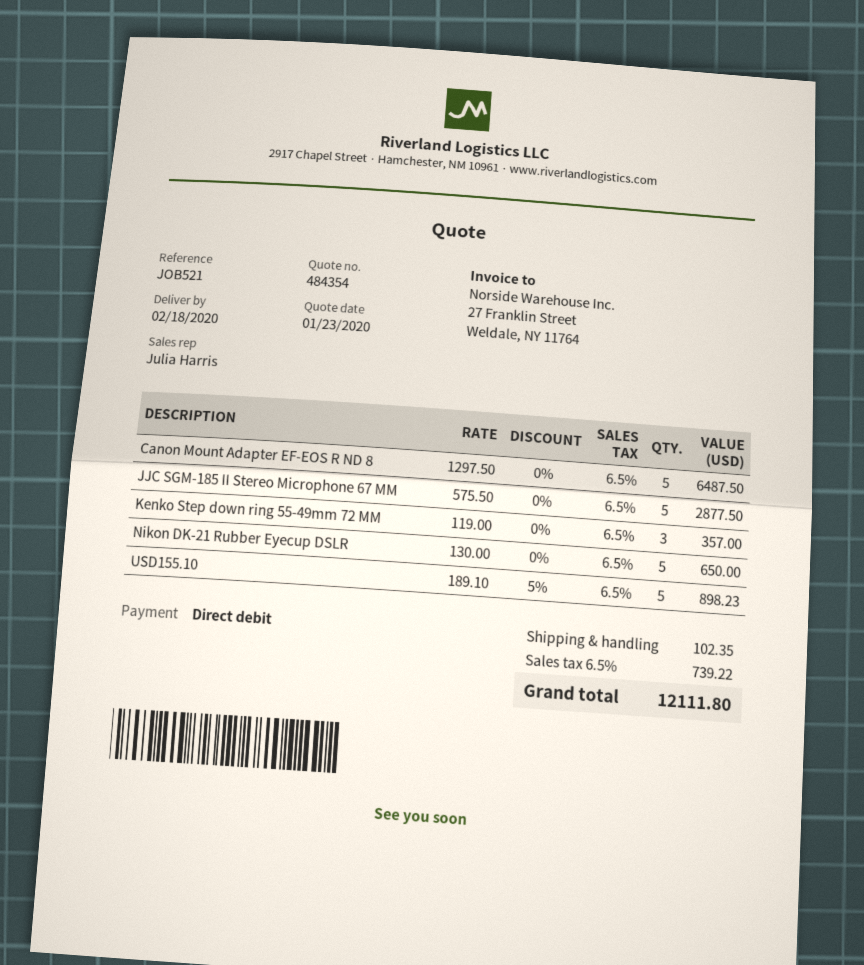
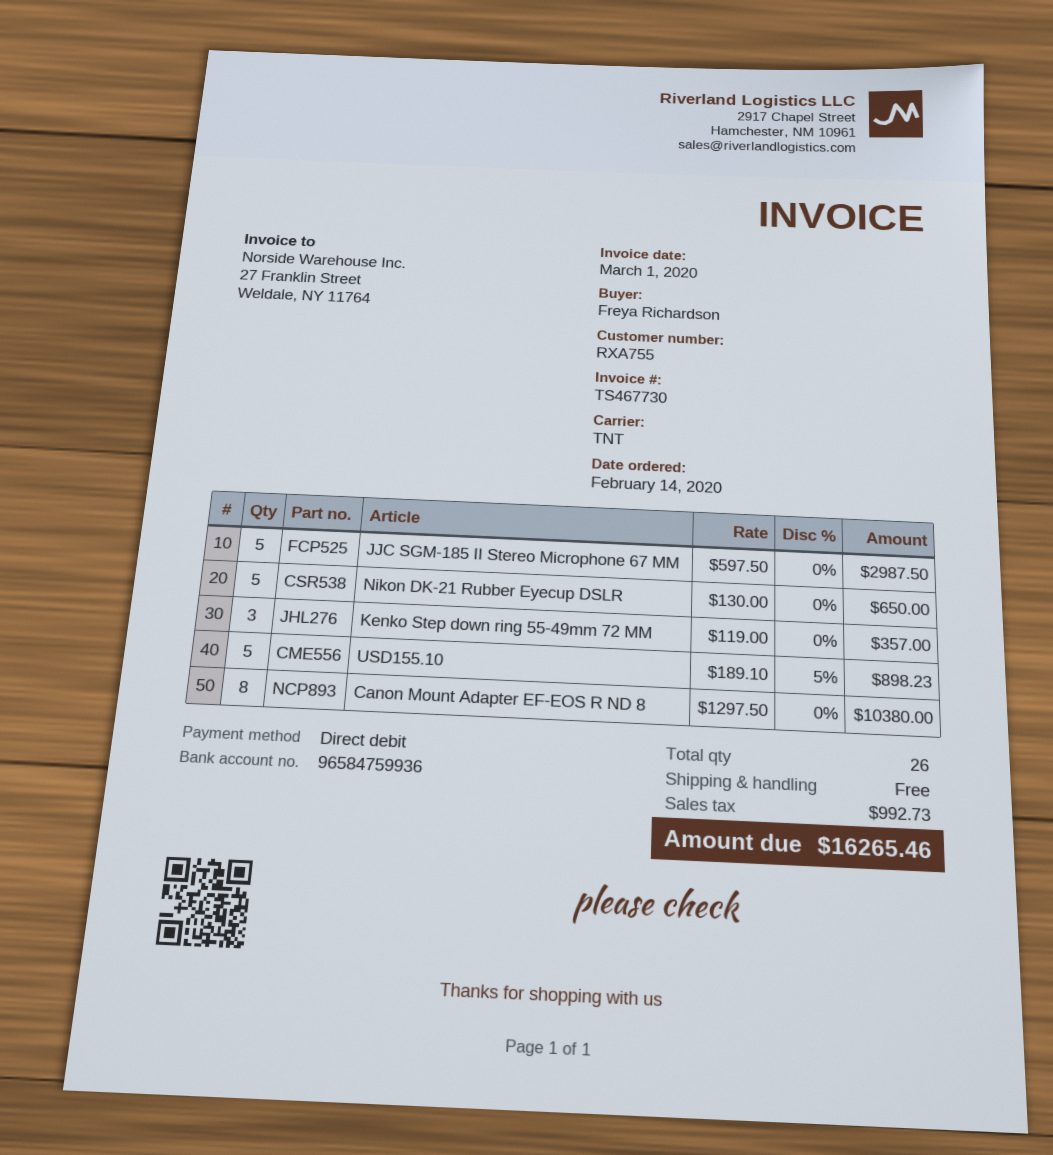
Canon Mount Adapter EF-EOS R ND 8: 5 x 1297.50 = 6487.50 -> 8 x 1297.50 = 10380.00
JJC SGM-185 II Stereo Microphone 67 MM: 5 x 575.50 = 2877.50 -> 5 x 597.50 = 2987.50
shipping: 102.35 -> 0.00
tax: 739.22 -> 992.73
total: 12111.80 -> 16265.46

